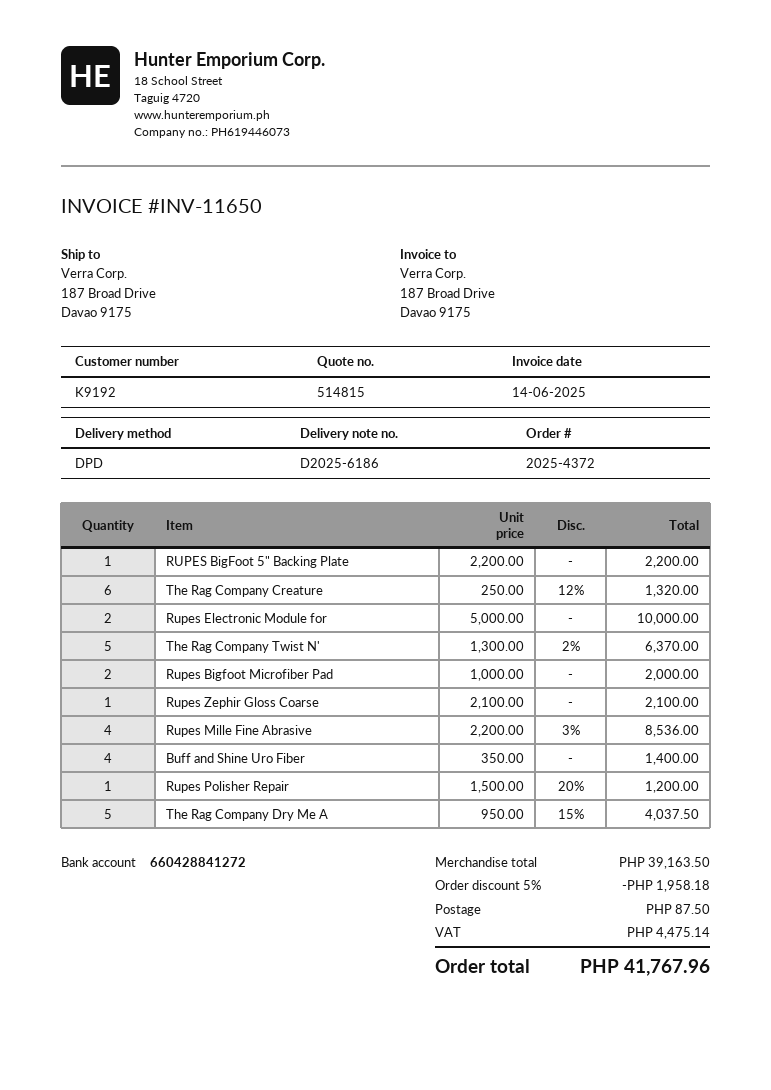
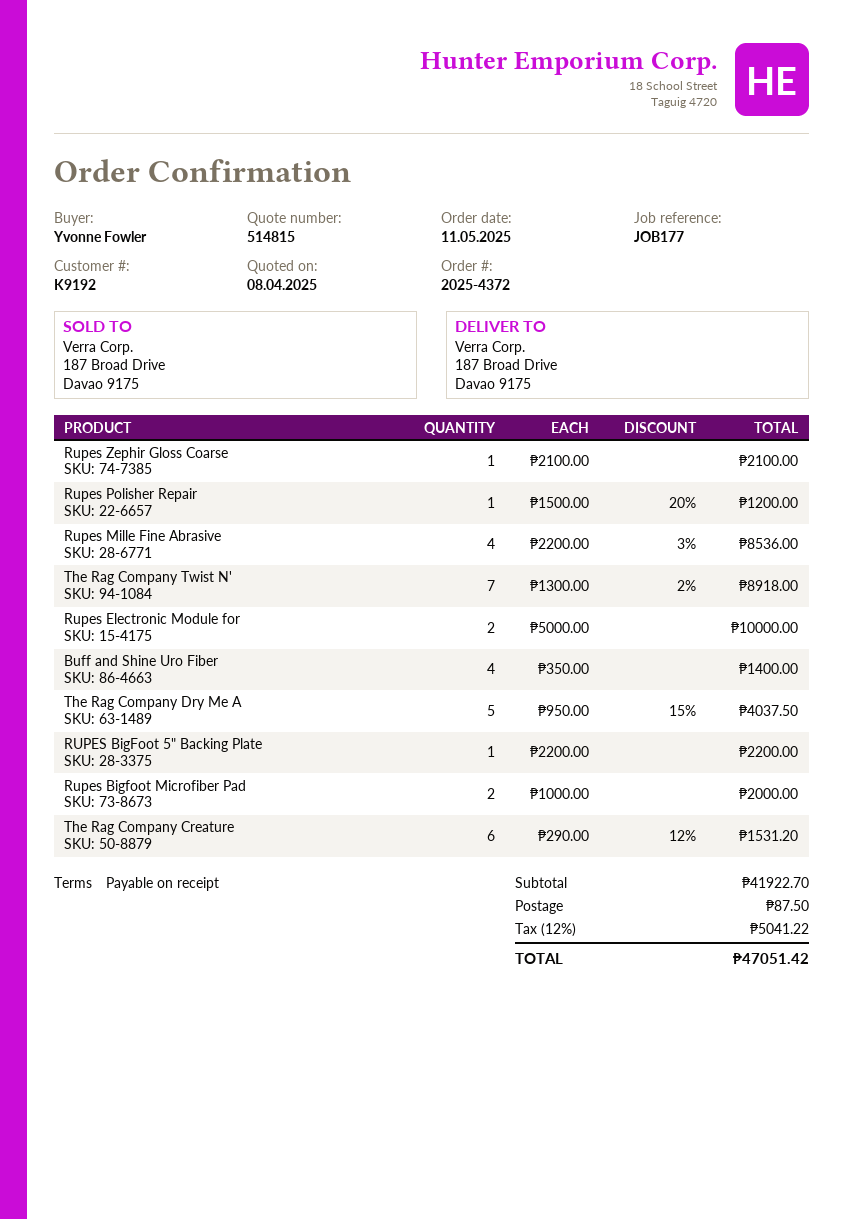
The Rag Company Creature: 6 x 250.00 - 12% = 1320.00 -> 6 x 290.00 - 12% = 1531.20
The Rag Company Twist N': 5 x 1300.00 - 2% = 6370.00 -> 7 x 1300.00 - 2% = 8918.00
subtotal: 39163.50 -> 41922.70
discount: 5% = 1958.18 -> none
tax: 4475.14 -> 5041.22
total: 41767.96 -> 47051.42

